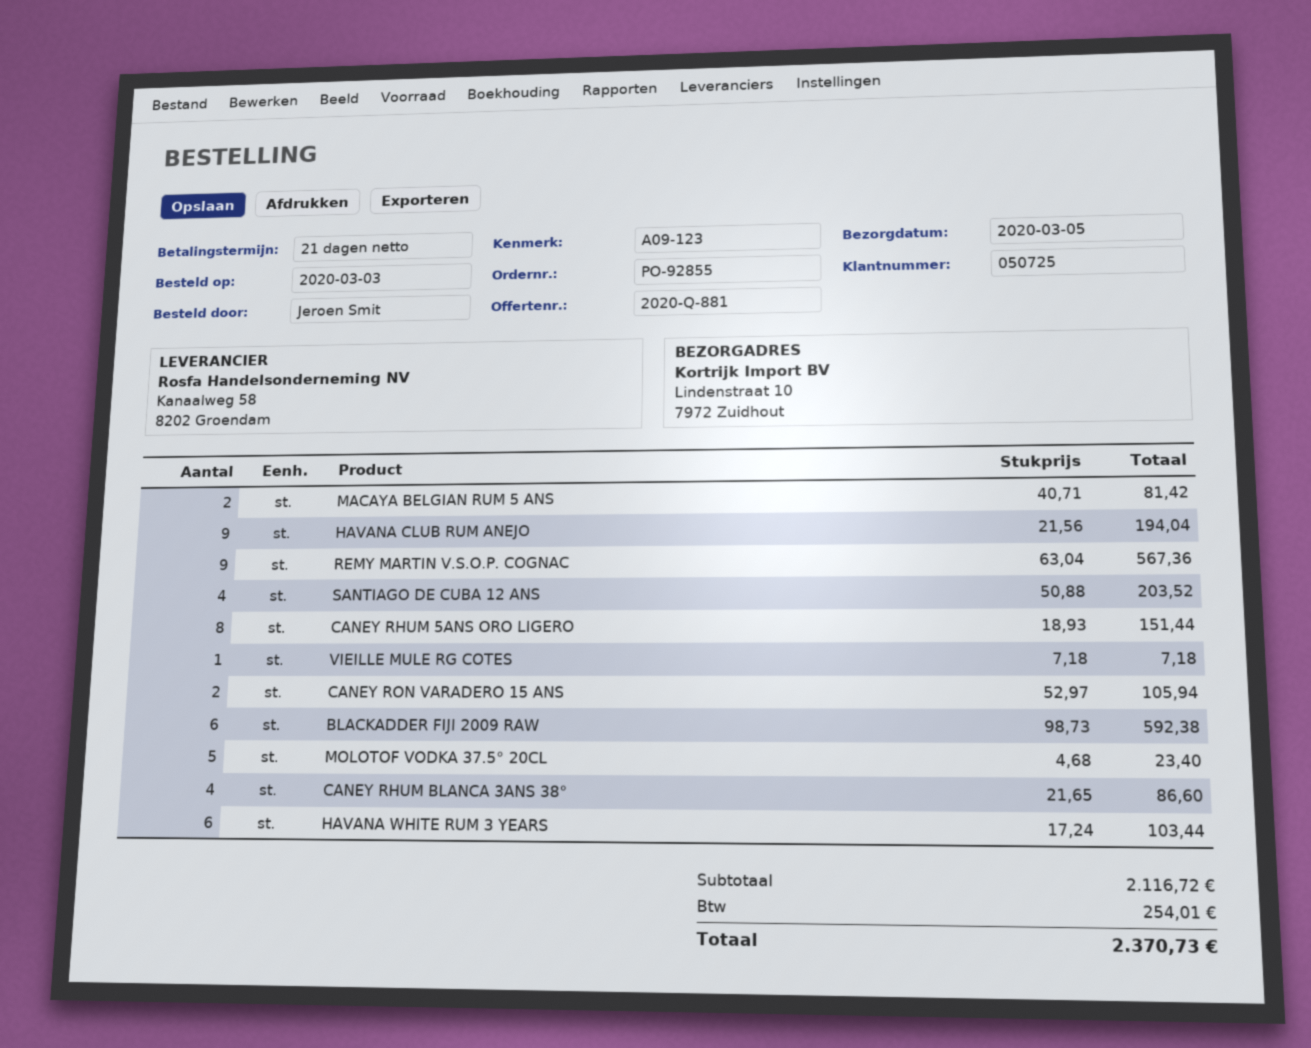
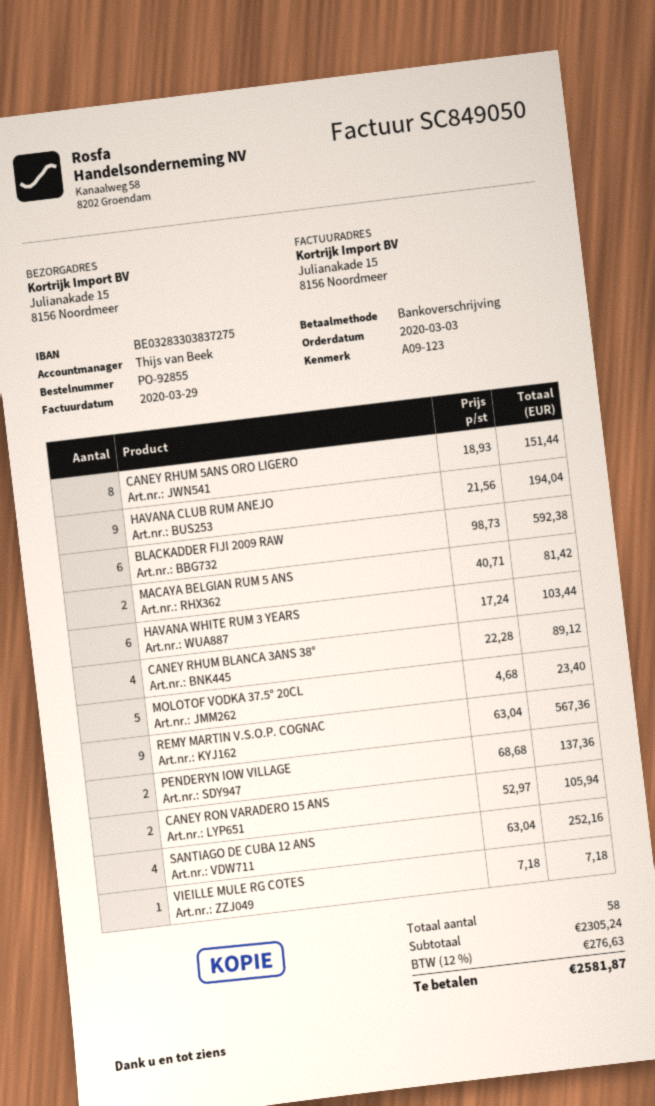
ship to: Lindenstraat 10, 7972 Zuidhout -> Julianakade 15, 8156 Noordmeer
SANTIAGO DE CUBA 12 ANS: 4 x 50.88 = 203.52 -> 4 x 63.04 = 252.16
CANEY RHUM BLANCA 3ANS 38°: 4 x 21.65 = 86.60 -> 4 x 22.28 = 89.12
PENDERYN IOW VILLAGE: none -> 2 x 68.68 = 137.36
subtotal: 2116.72 -> 2305.24
tax: 254.01 -> 276.63
total: 2370.73 -> 2581.87

